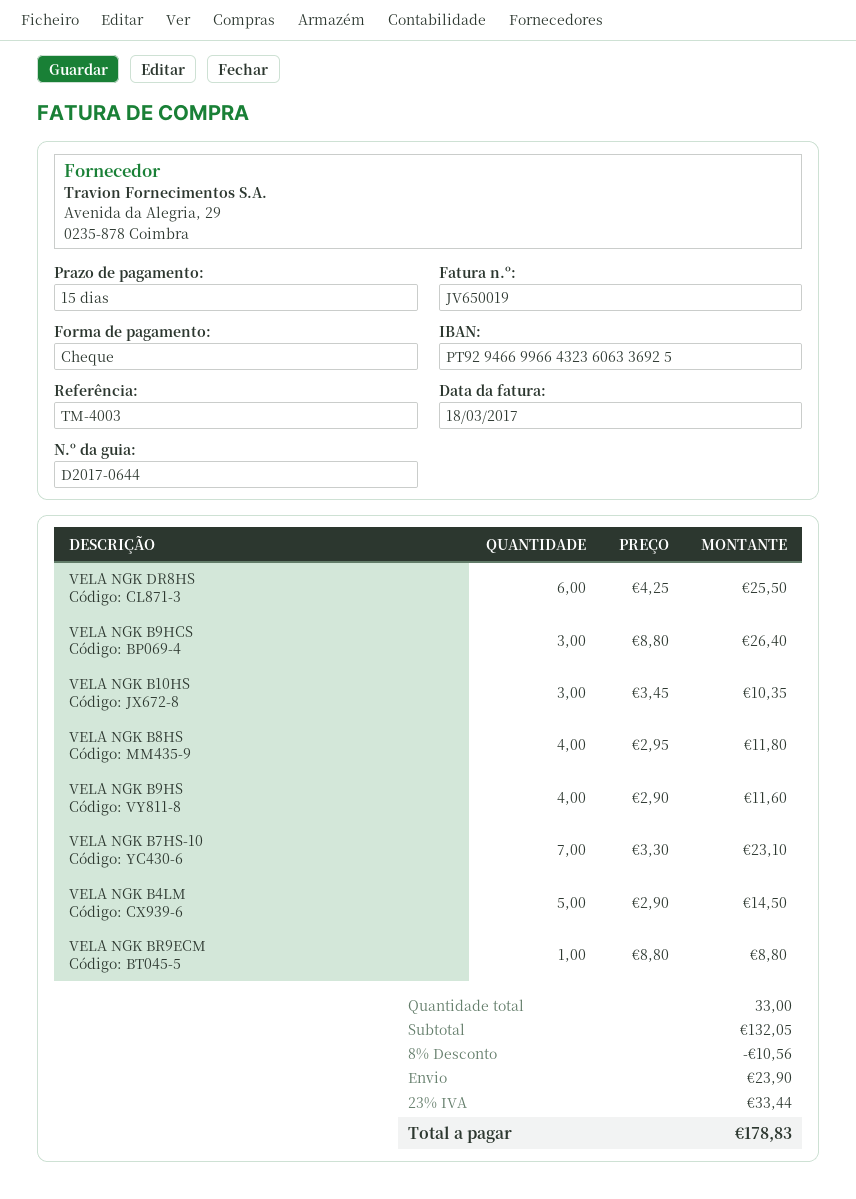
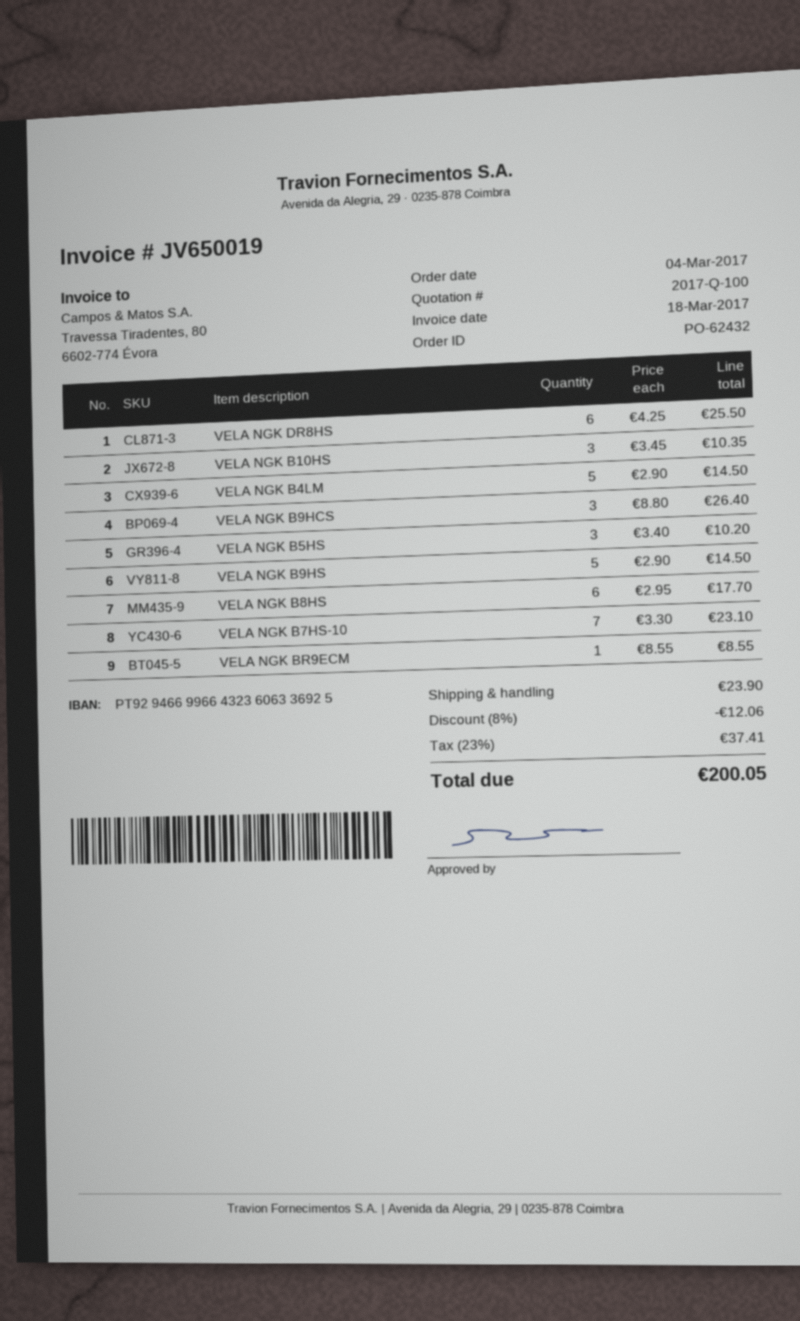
VELA NGK B8HS: 4 x 2.95 = 11.80 -> 6 x 2.95 = 17.70
VELA NGK B9HS: 4 x 2.90 = 11.60 -> 5 x 2.90 = 14.50
VELA NGK BR9ECM: 1 x 8.80 = 8.80 -> 1 x 8.55 = 8.55
VELA NGK B5HS: none -> 3 x 3.40 = 10.20
discount: 8% = 10.56 -> 8% = 12.06
tax: 23% = 33.44 -> 23% = 37.41
total: 178.83 -> 200.05

